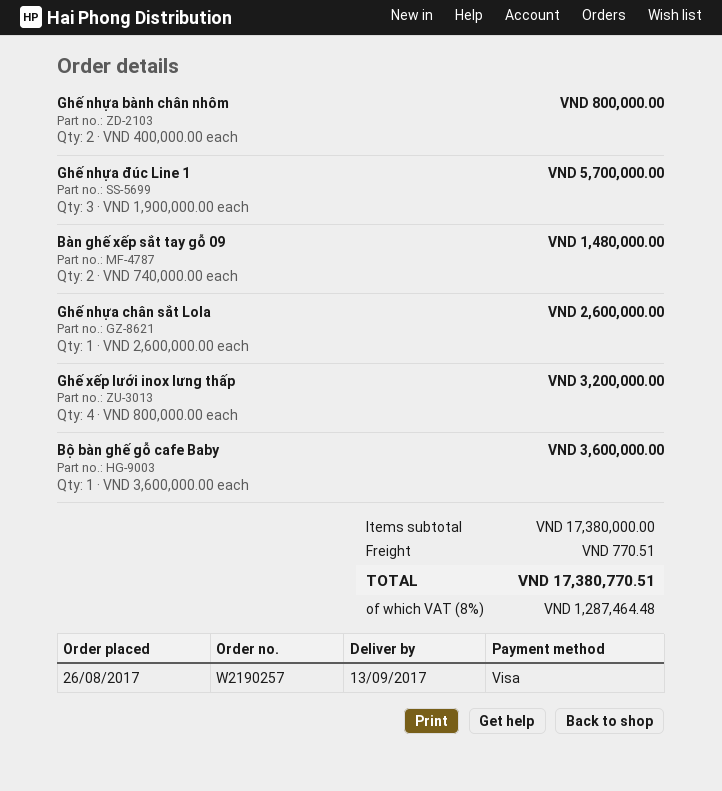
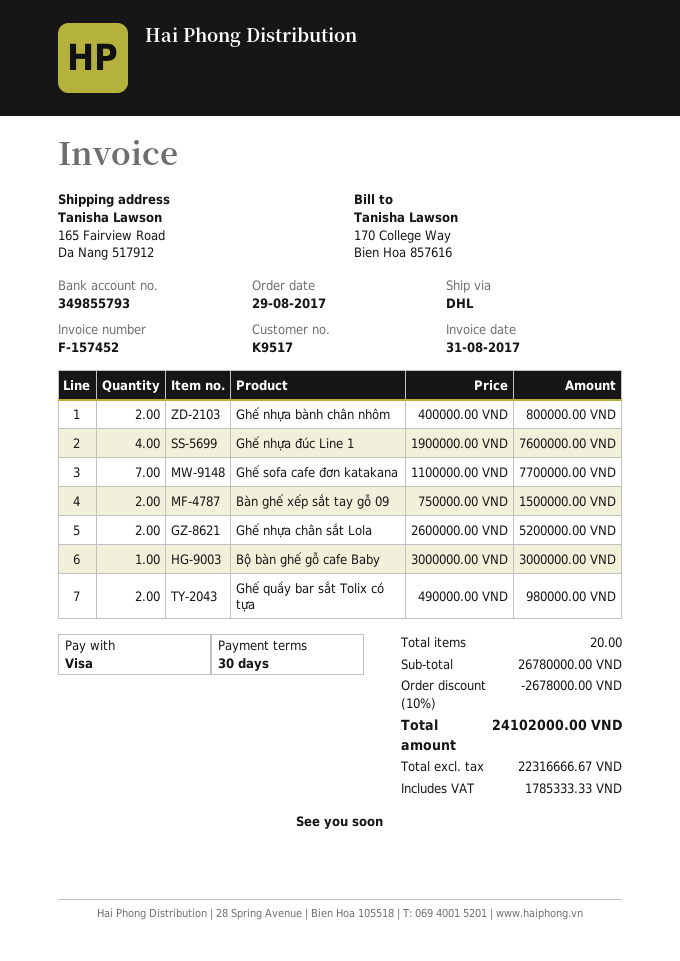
order date: 2017-08-26 -> 2017-08-29
Ghế nhựa đúc Line 1: 3 x 1900000.00 = 5700000.00 -> 4 x 1900000.00 = 7600000.00
Bàn ghế xếp sắt tay gỗ 09: 2 x 740000.00 = 1480000.00 -> 2 x 750000.00 = 1500000.00
Ghế nhựa chân sắt Lola: 1 x 2600000.00 = 2600000.00 -> 2 x 2600000.00 = 5200000.00
Ghế xếp lưới inox lưng thấp: 4 x 800000.00 = 3200000.00 -> none
Bộ bàn ghế gỗ cafe Baby: 1 x 3600000.00 = 3600000.00 -> 1 x 3000000.00 = 3000000.00
Ghế sofa cafe đơn katakana: none -> 7 x 1100000.00 = 7700000.00
Ghế quầy bar sắt Tolix có tựa: none -> 2 x 490000.00 = 980000.00
subtotal: 17380000.00 -> 26780000.00
discount: none -> 10% = 2678000.00
shipping: 770.51 -> none
tax: 1287464.48 -> 1785333.33
total: 17380770.51 -> 24102000.00

